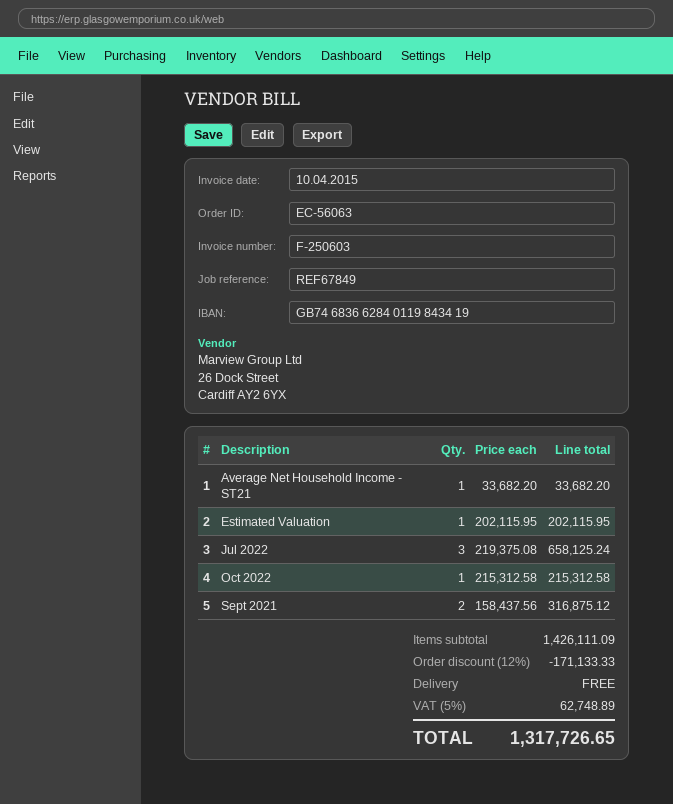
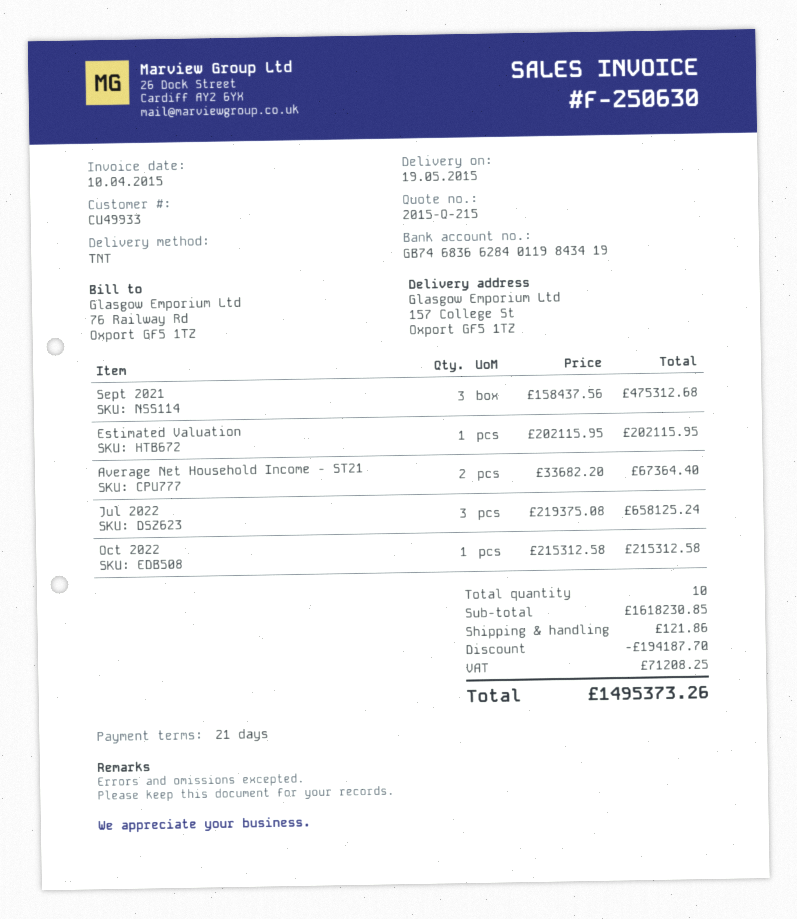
invoice number: F-250603 -> F-250630
Average Net Household Income - ST21: 1 x 33682.20 = 33682.20 -> 2 x 33682.20 = 67364.40
Sept 2021: 2 x 158437.56 = 316875.12 -> 3 x 158437.56 = 475312.68
subtotal: 1426111.09 -> 1618230.85
discount: 171133.33 -> 194187.70
shipping: 0.00 -> 121.86
tax: 62748.89 -> 71208.25
total: 1317726.65 -> 1495373.26

